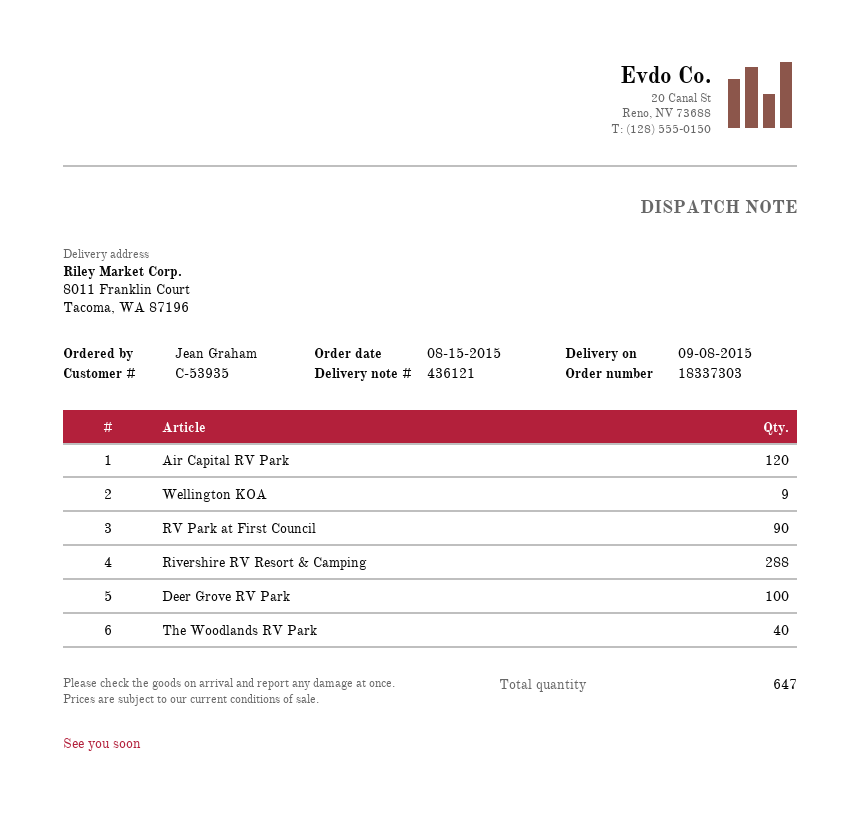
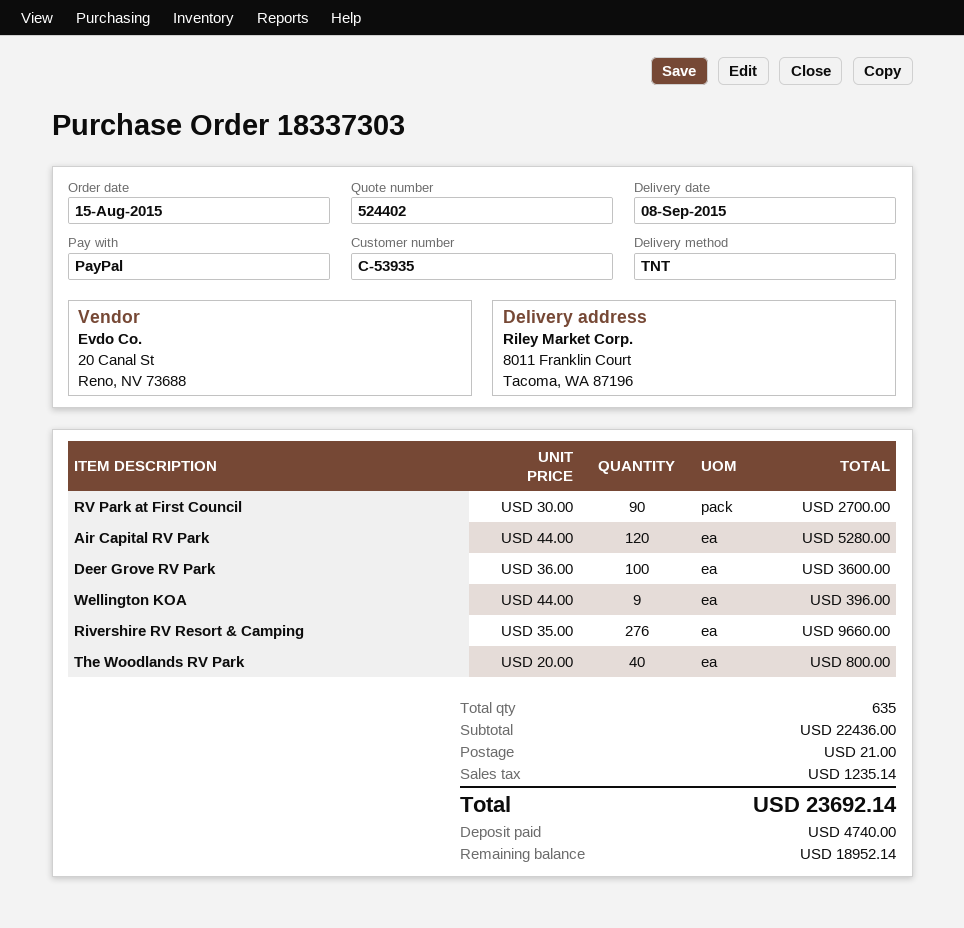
Rivershire RV Resort & Camping: 288 -> 276
total quantity: 647 -> 635

